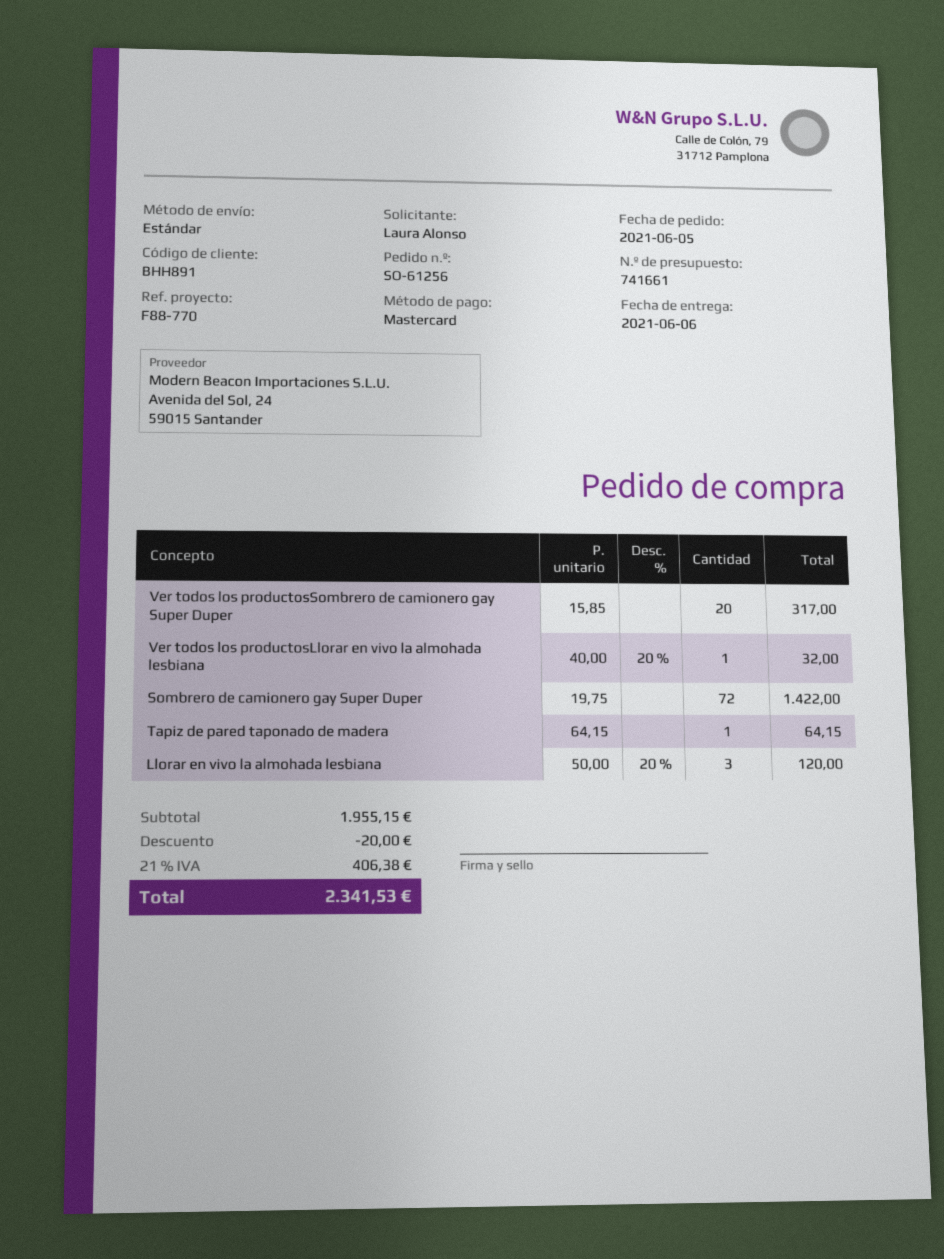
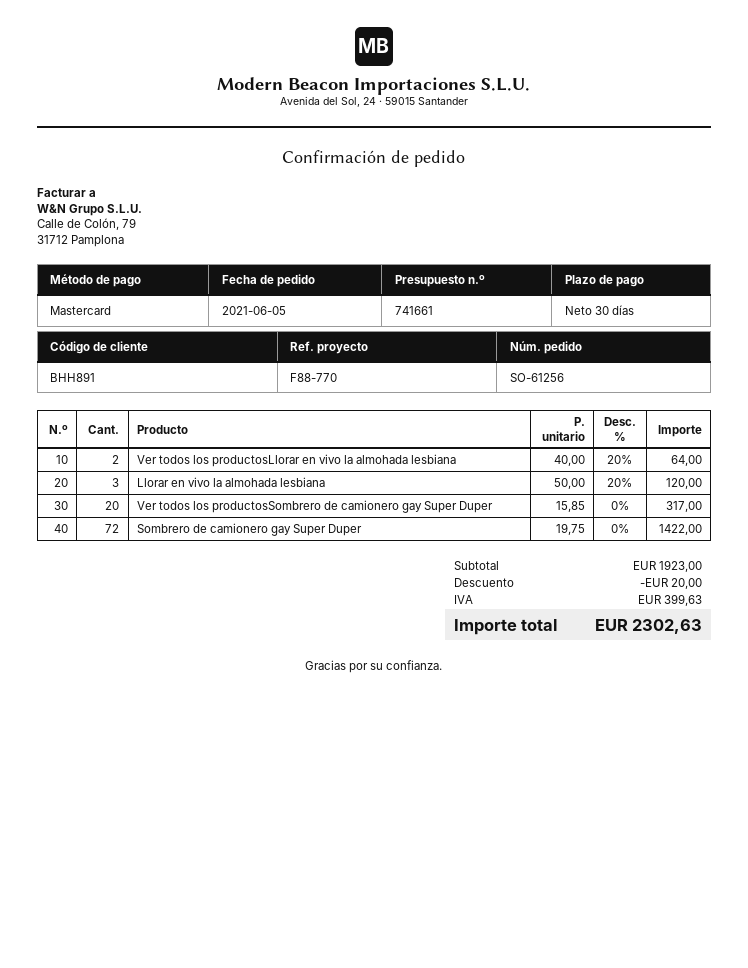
Ver todos los productosLlorar en vivo la almohada lesbiana: 1 x 40.00 - 20% = 32.00 -> 2 x 40.00 - 20% = 64.00
Tapiz de pared taponado de madera: 1 x 64.15 = 64.15 -> none
subtotal: 1955.15 -> 1923.00
tax: 406.38 -> 399.63
total: 2341.53 -> 2302.63

